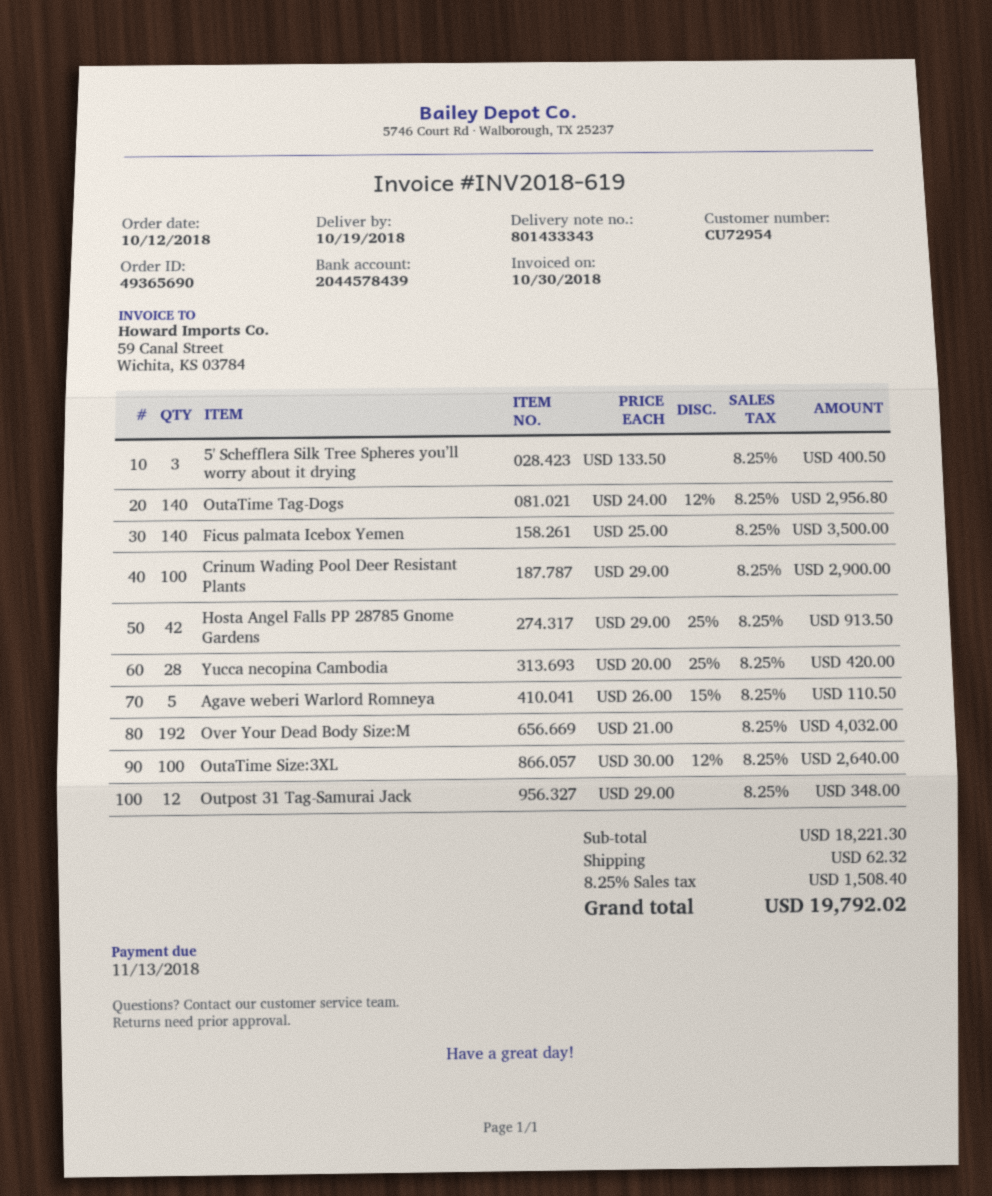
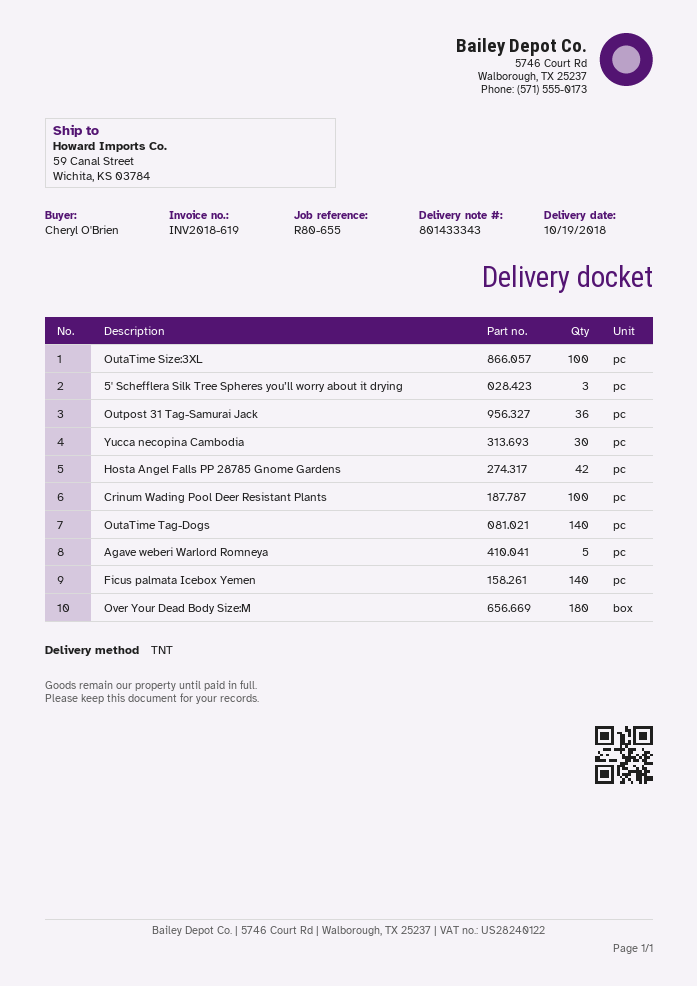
Yucca necopina Cambodia: 28 -> 30
Over Your Dead Body Size:M: 192 -> 180
Outpost 31 Tag-Samurai Jack: 12 -> 36

